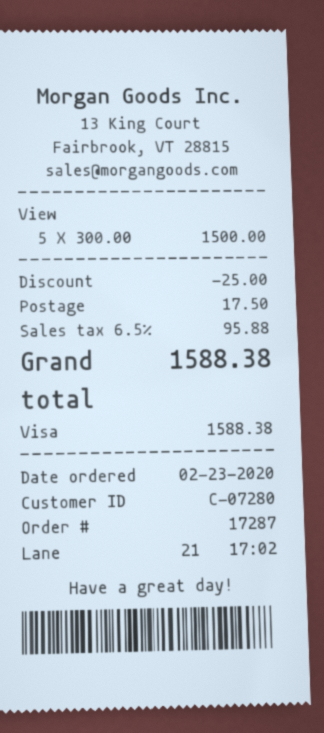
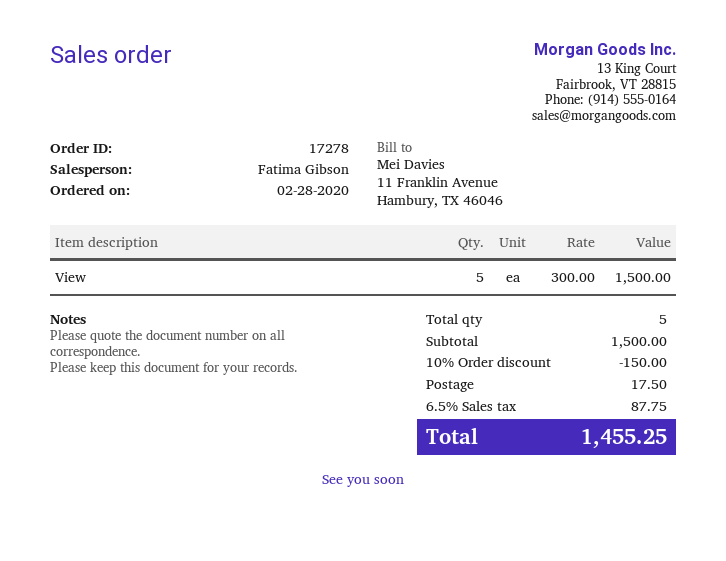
order number: 17287 -> 17278
order date: 2020-02-23 -> 2020-02-28
discount: 25.00 -> 150.00
tax: 6.5% = 95.88 -> 6.5% = 87.75
total: 1588.38 -> 1455.25

